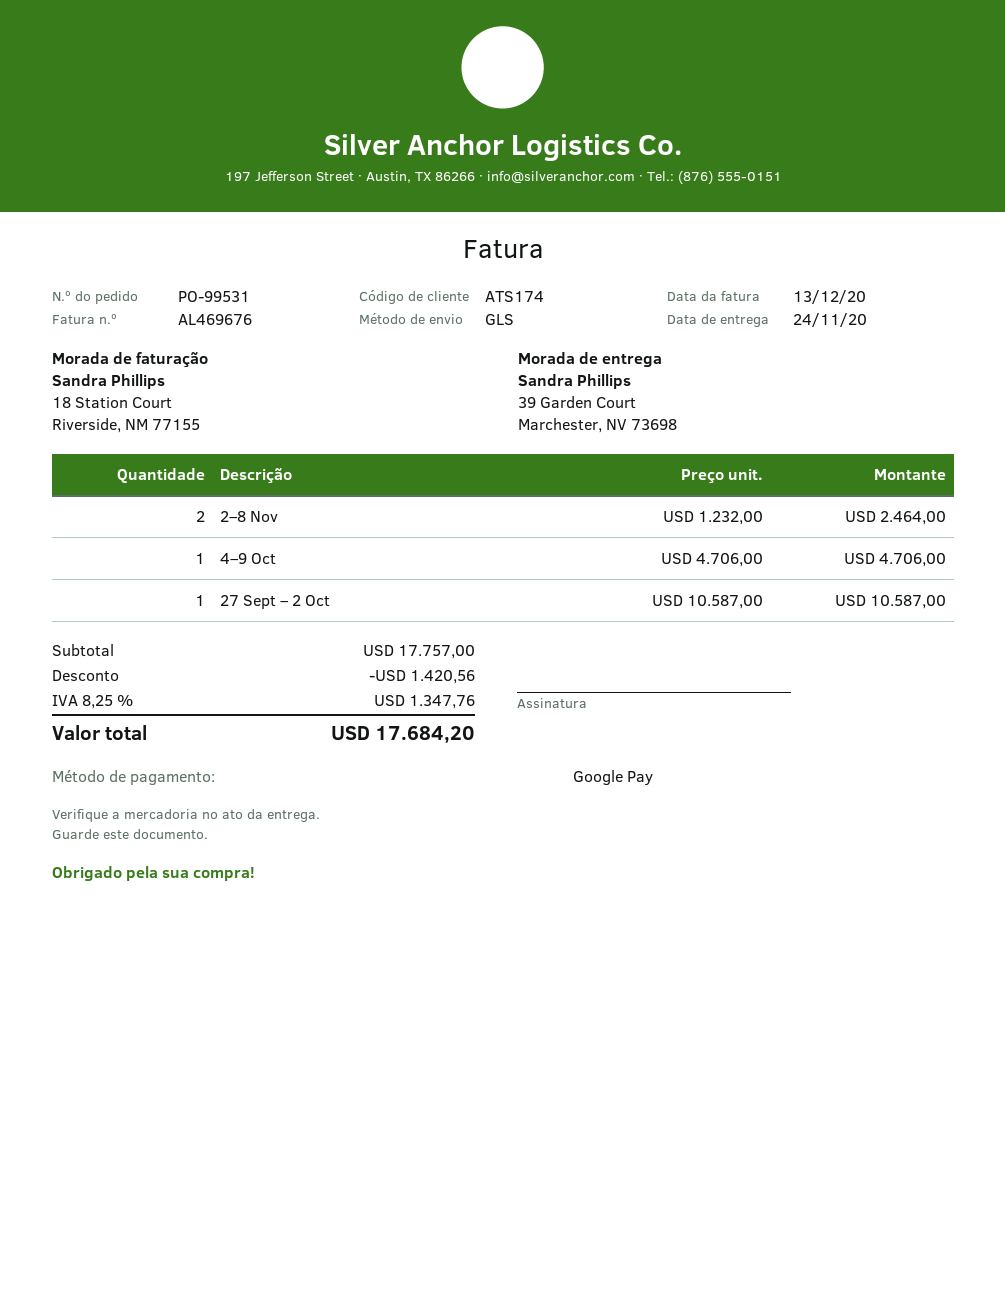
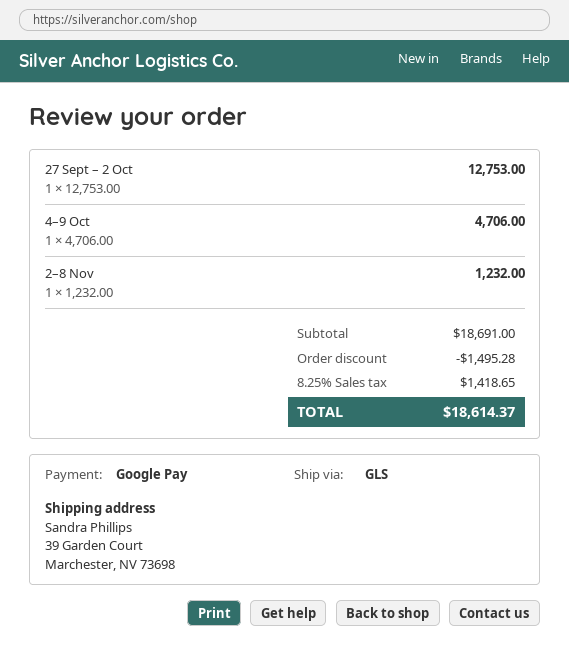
2–8 Nov: 2 x 1232.00 = 2464.00 -> 1 x 1232.00 = 1232.00
27 Sept – 2 Oct: 1 x 10587.00 = 10587.00 -> 1 x 12753.00 = 12753.00
subtotal: 17757.00 -> 18691.00
discount: 1420.56 -> 1495.28
tax: 8.25% = 1347.76 -> 8.25% = 1418.65
total: 17684.20 -> 18614.37

